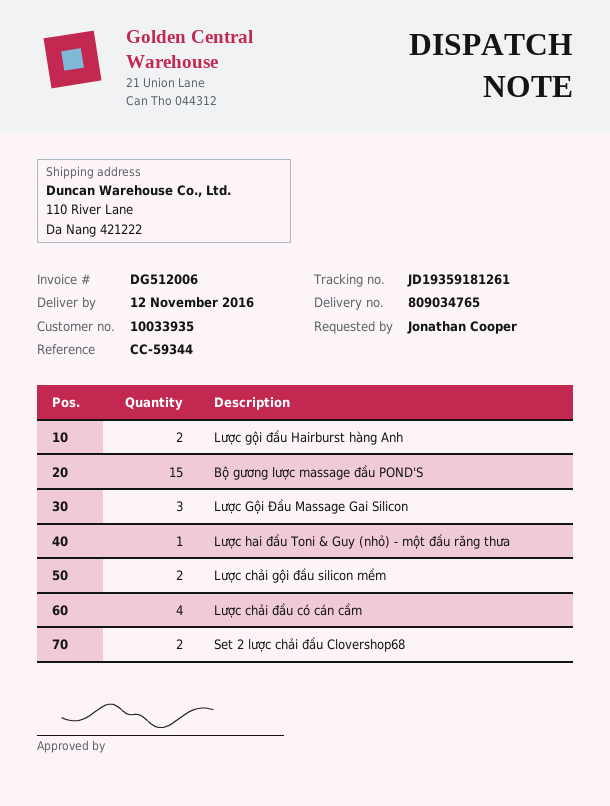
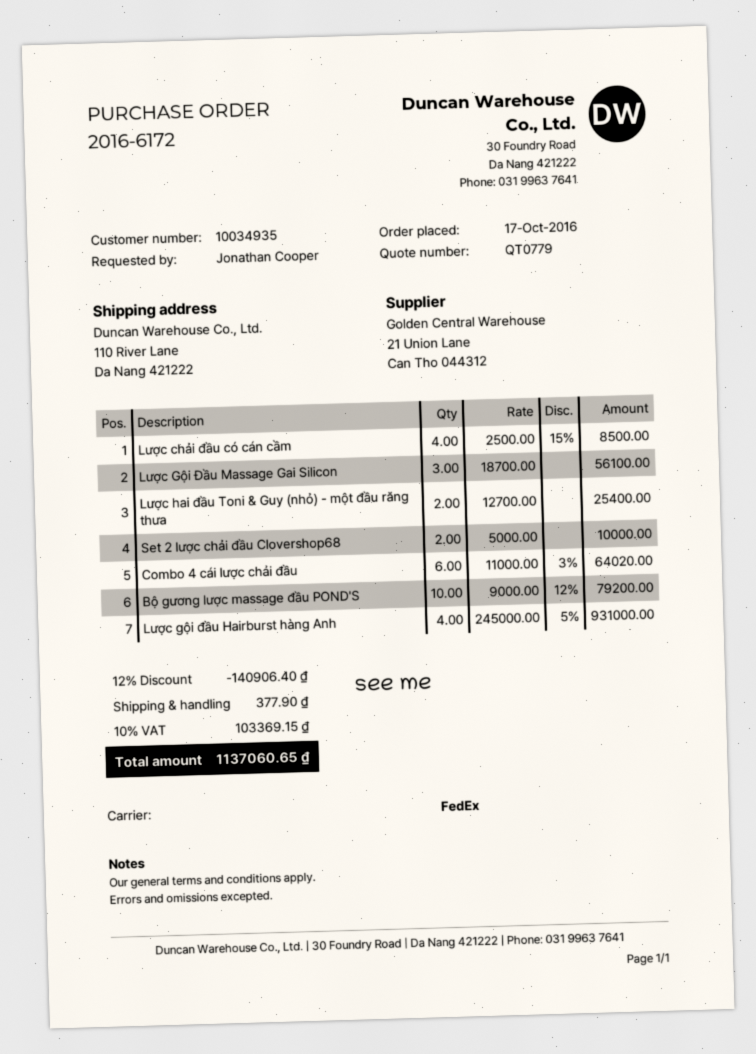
customer number: 10033935 -> 10034935
Lược gội đầu Hairburst hàng Anh: 2 -> 4
Bộ gương lược massage đầu POND'S: 15 -> 10
Lược hai đầu Toni & Guy (nhỏ) - một đầu răng thưa: 1 -> 2
Lược chải gội đầu silicon mềm: 2 -> none
Combo 4 cái lược chải đầu: none -> 6

